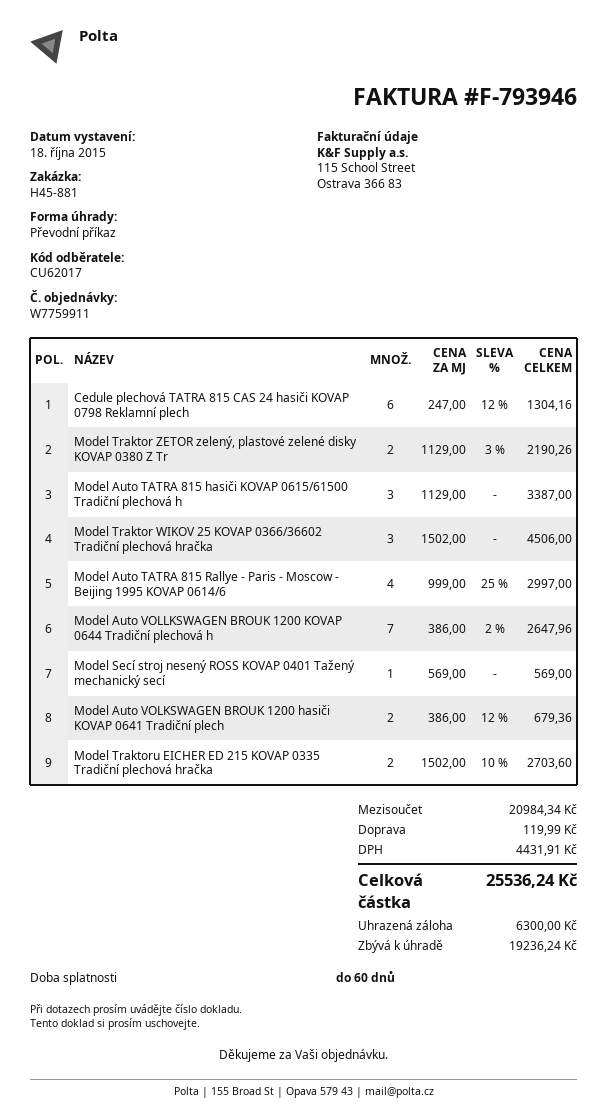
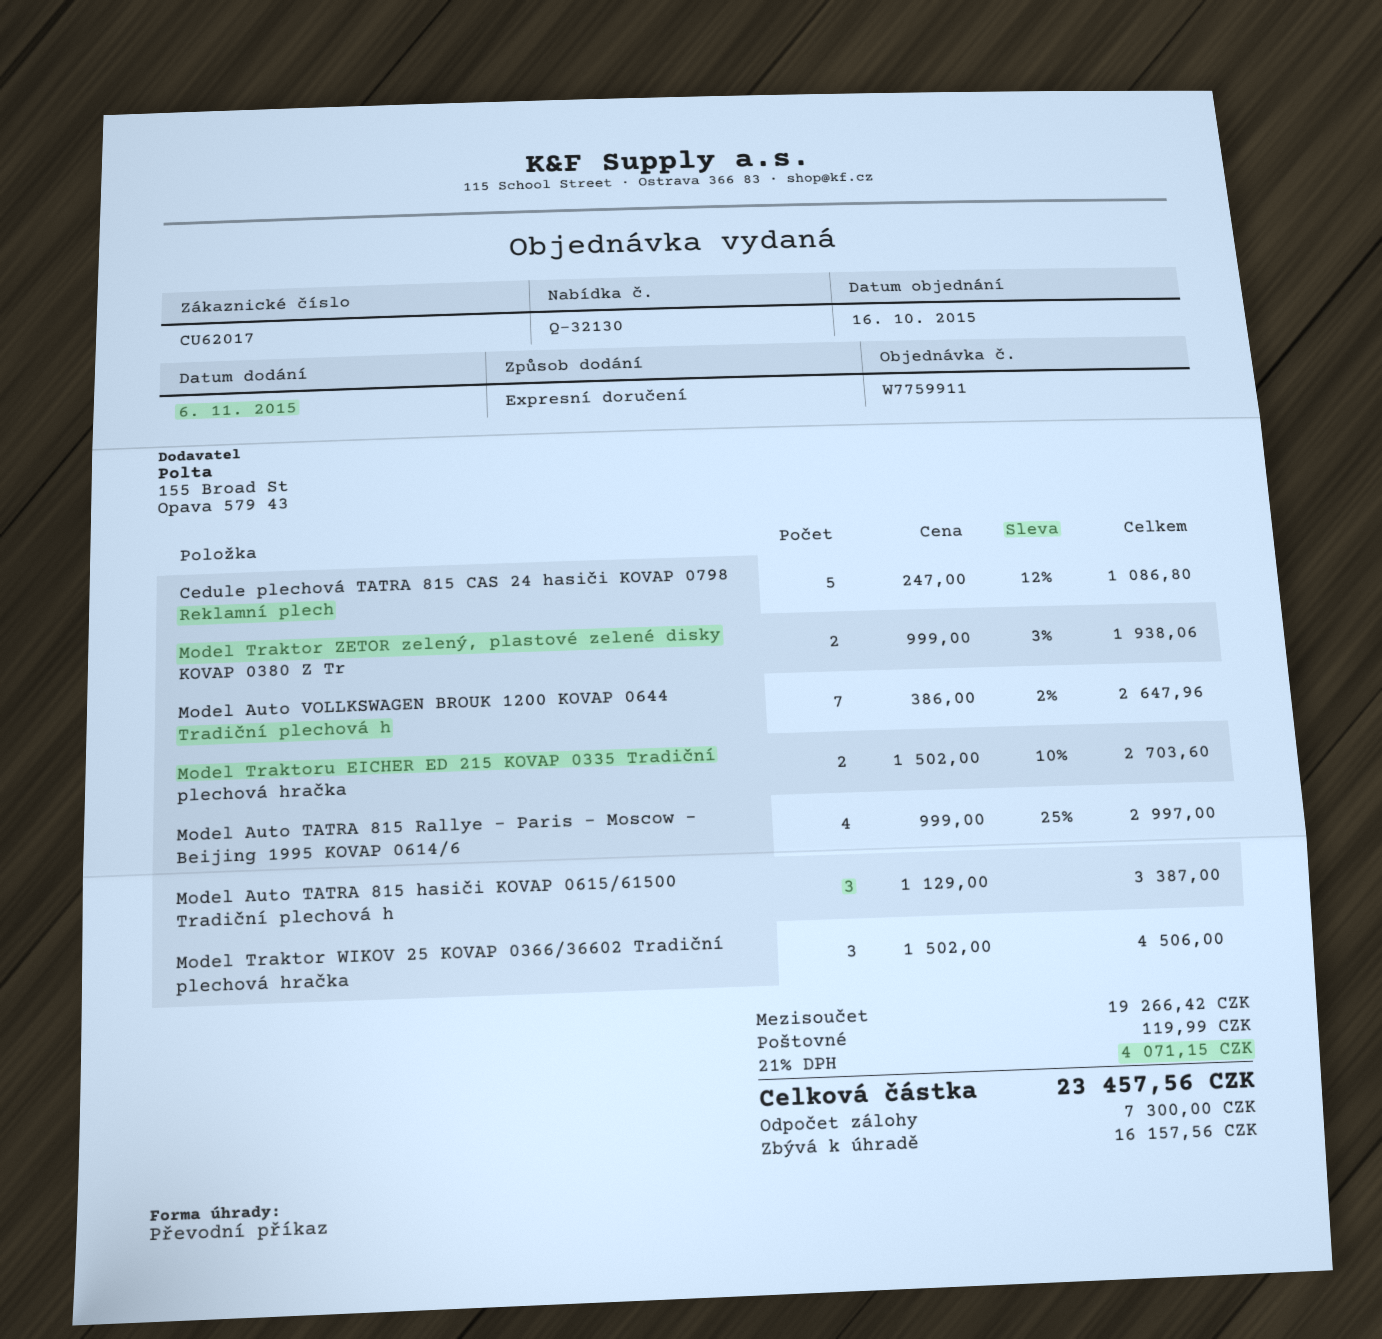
Cedule plechová TATRA 815 CAS 24 hasiči KOVAP 0798 Reklamní plech: 6 x 247.00 - 12% = 1304.16 -> 5 x 247.00 - 12% = 1086.80
Model Traktor ZETOR zelený, plastové zelené disky KOVAP 0380 Z Tr: 2 x 1129.00 - 3% = 2190.26 -> 2 x 999.00 - 3% = 1938.06
Model Secí stroj nesený ROSS KOVAP 0401 Tažený mechanický secí: 1 x 569.00 = 569.00 -> none
Model Auto VOLKSWAGEN BROUK 1200 hasiči KOVAP 0641 Tradiční plech: 2 x 386.00 - 12% = 679.36 -> none
subtotal: 20984.34 -> 19266.42
tax: 4431.91 -> 4071.15
total: 25536.24 -> 23457.56
deposit: 6300.00 -> 7300.00
balance: 19236.24 -> 16157.56

